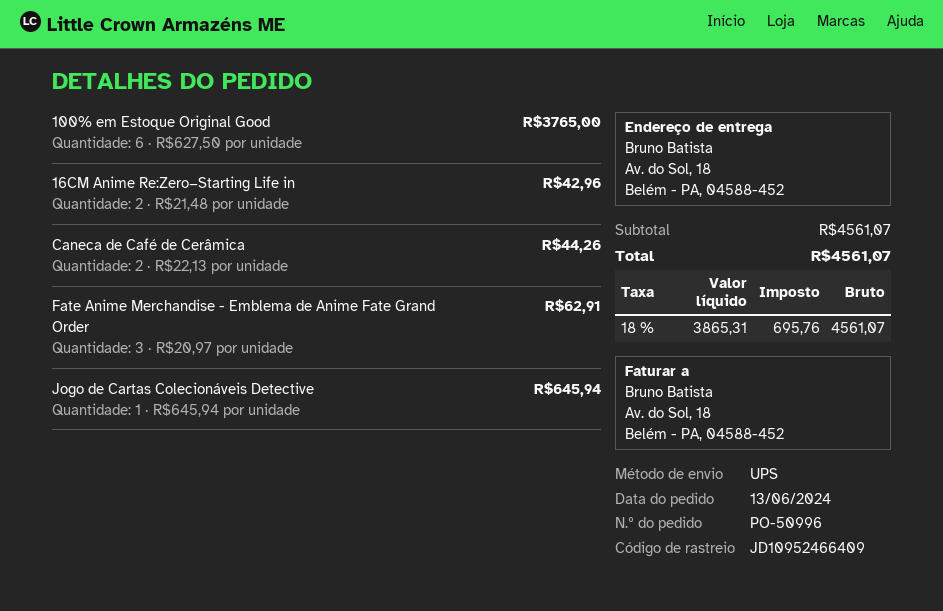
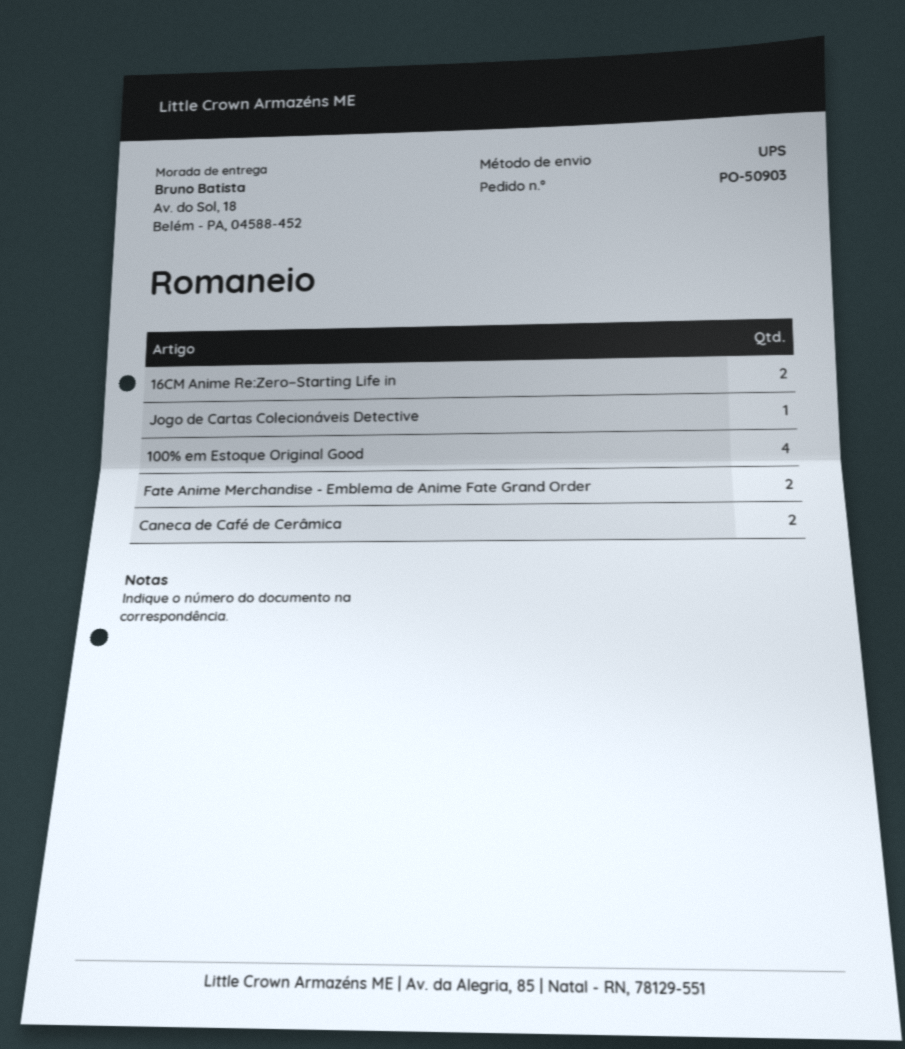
order number: PO-50996 -> PO-50903
100% em Estoque Original Good: 6 -> 4
Fate Anime Merchandise - Emblema de Anime Fate Grand Order: 3 -> 2

